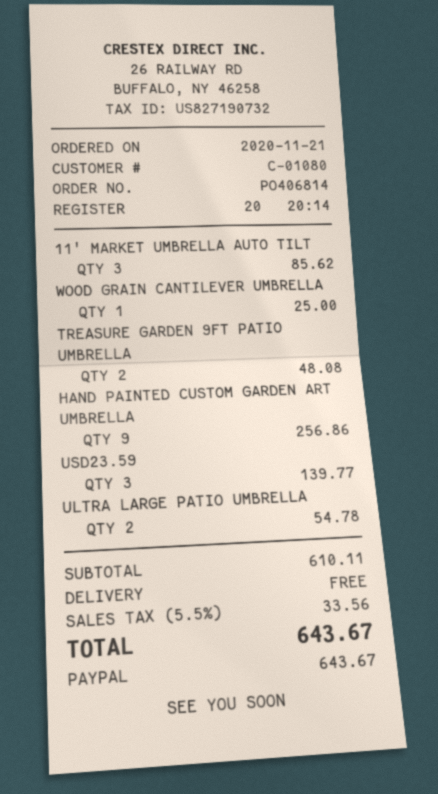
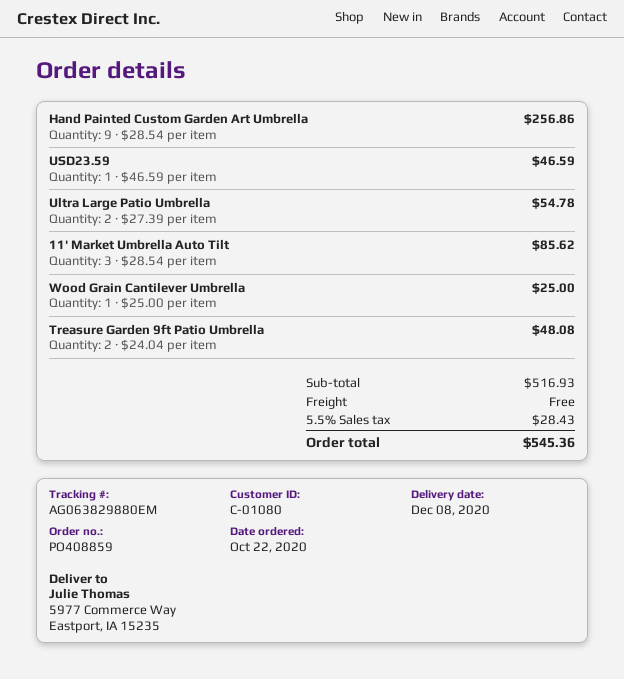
order number: PO406814 -> PO408859
order date: 2020-11-21 -> 2020-10-22
USD23.59: 3 for 139.77 -> 1 for 46.59
subtotal: 610.11 -> 516.93
tax: 5.5% = 33.56 -> 5.5% = 28.43
total: 643.67 -> 545.36

